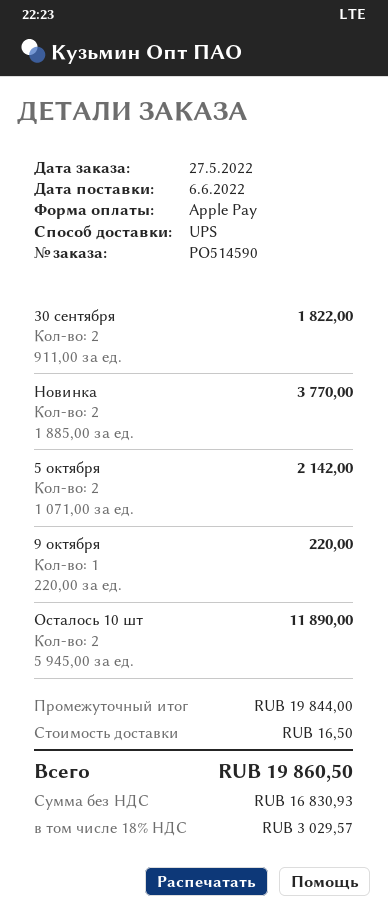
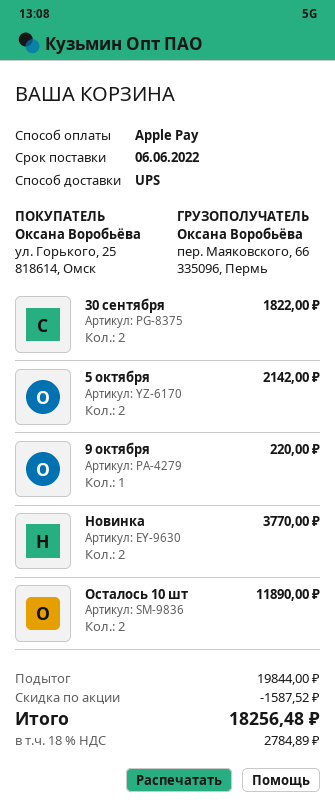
discount: none -> 1587.52
shipping: 16.50 -> none
tax: 18% = 3029.57 -> 18% = 2784.89
total: 19860.50 -> 18256.48

